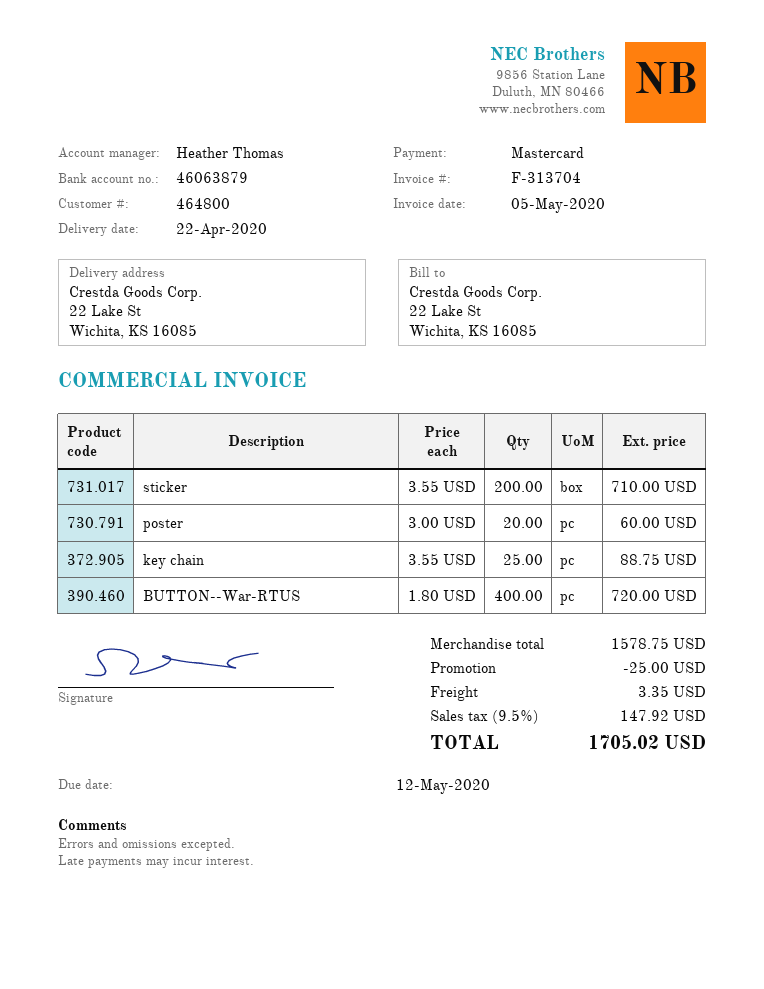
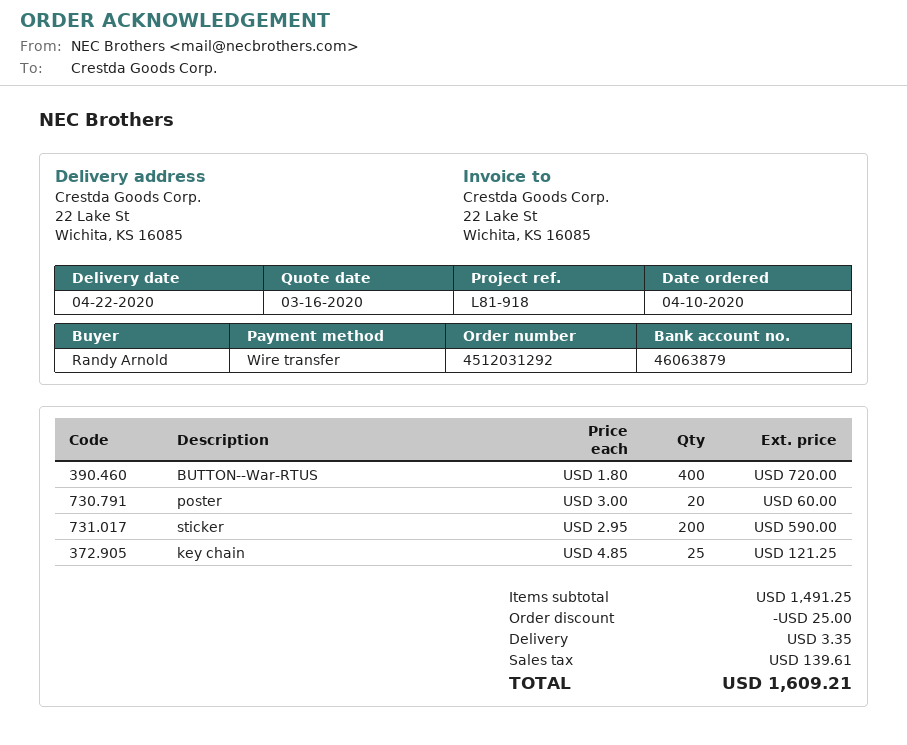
payment method: Mastercard -> bank transfer
sticker: 200 x 3.55 = 710.00 -> 200 x 2.95 = 590.00
key chain: 25 x 3.55 = 88.75 -> 25 x 4.85 = 121.25
subtotal: 1578.75 -> 1491.25
tax: 147.92 -> 139.61
total: 1705.02 -> 1609.21

